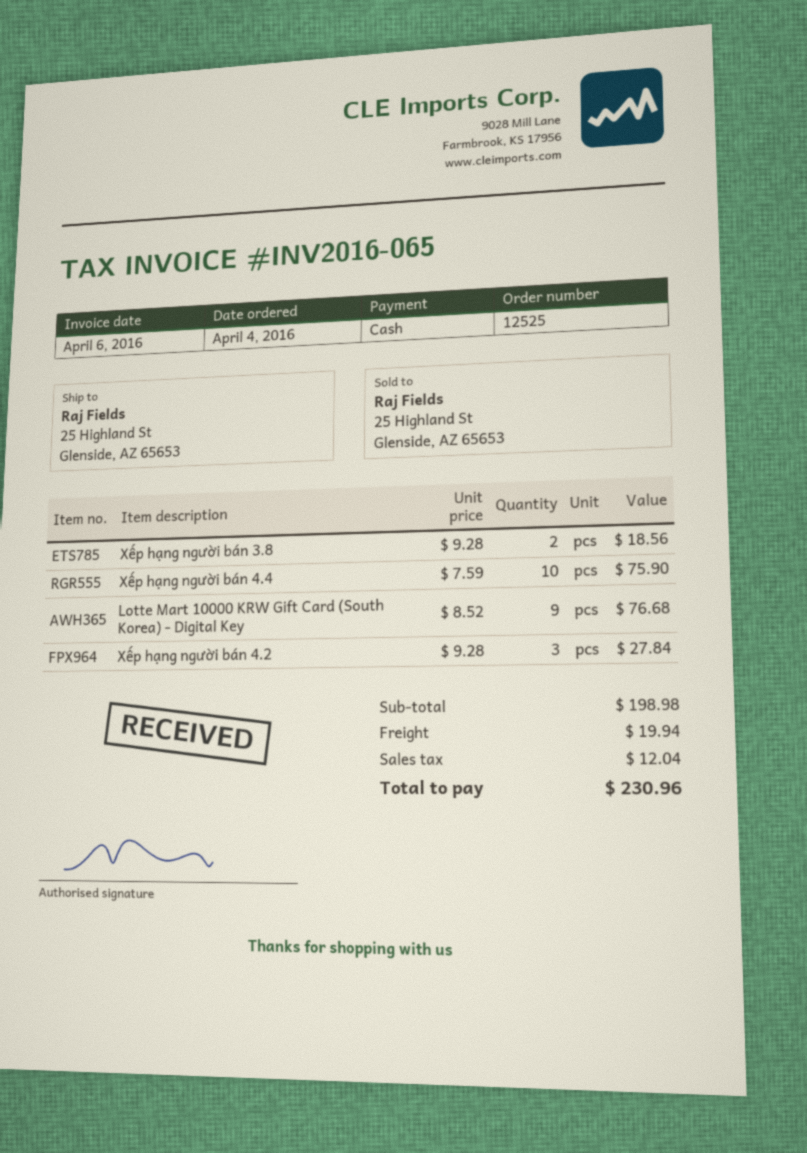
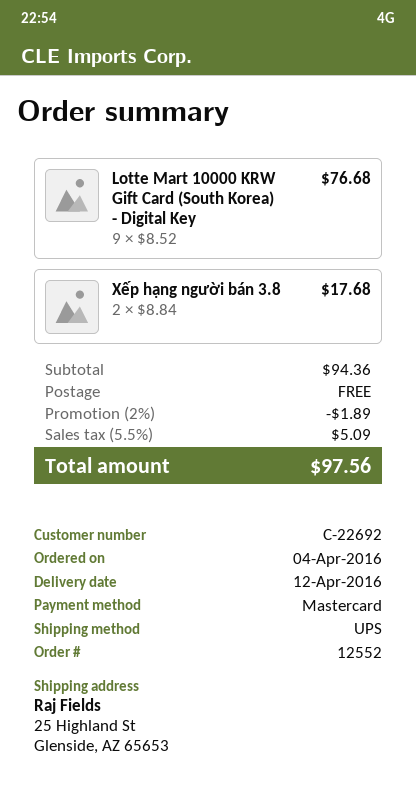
order number: 12525 -> 12552
payment method: cash -> Mastercard
Xếp hạng người bán 3.8: 2 x 9.28 = 18.56 -> 2 x 8.84 = 17.68
Xếp hạng người bán 4.4: 10 x 7.59 = 75.90 -> none
Xếp hạng người bán 4.2: 3 x 9.28 = 27.84 -> none
subtotal: 198.98 -> 94.36
discount: none -> 2% = 1.89
shipping: 19.94 -> 0.00
tax: 12.04 -> 5.09
total: 230.96 -> 97.56

